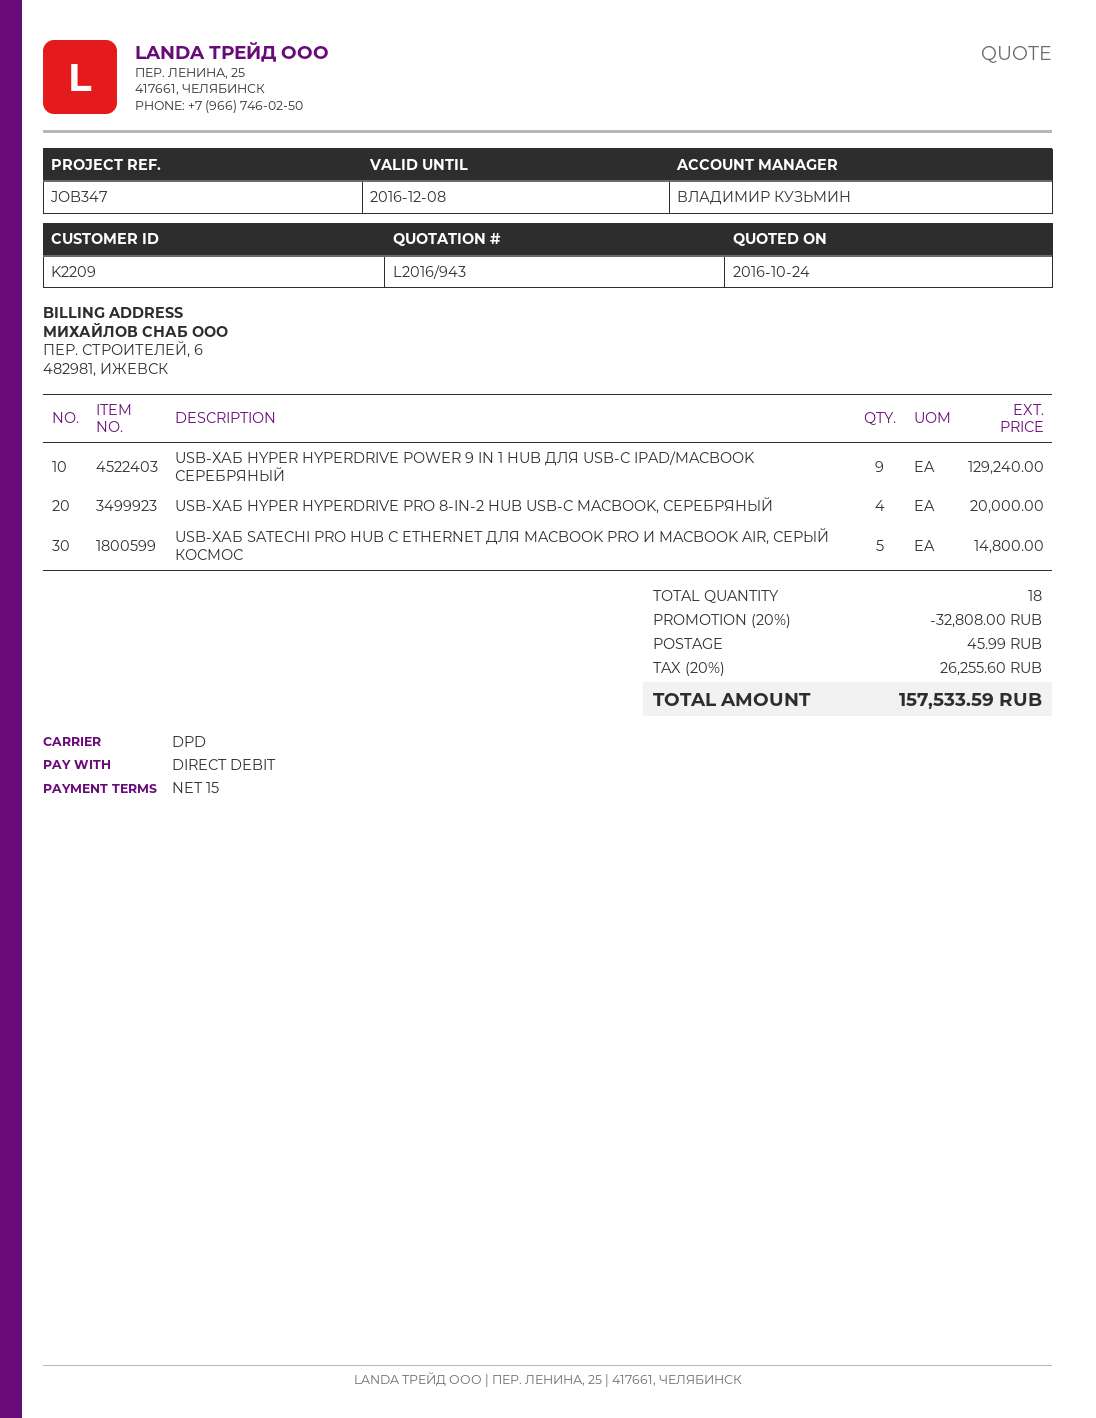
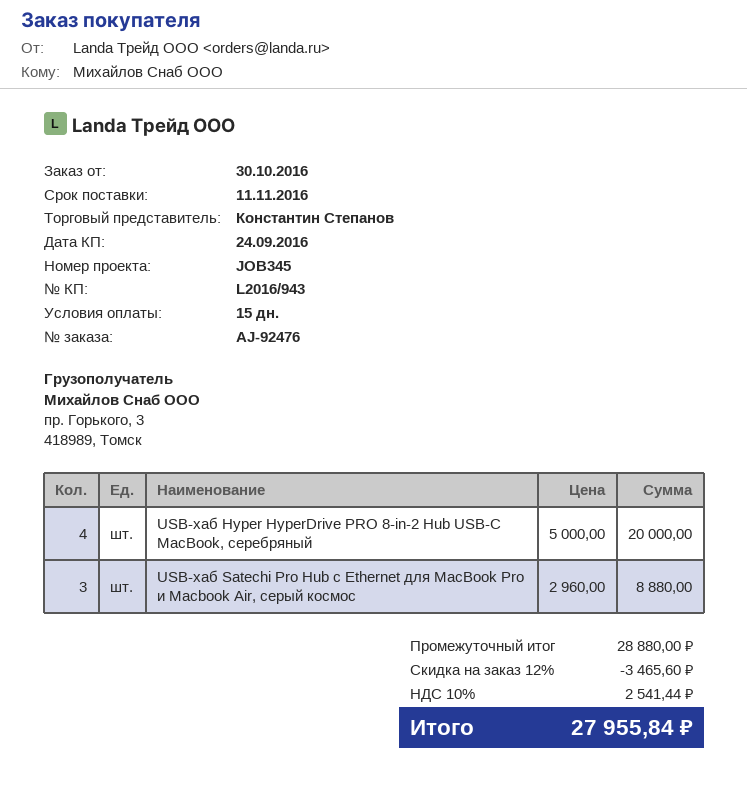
quote date: 2016-10-24 -> 2016-09-24
reference: JOB347 -> JOB345
sales rep: ВЛАДИМИР КУЗЬМИН -> Константин Степанов
USB-ХАБ HYPER HYPERDRIVE POWER 9 IN 1 HUB ДЛЯ USB-C IPAD/MACBOOK СЕРЕБРЯНЫЙ: 9 for 129240.00 -> none
USB-ХАБ SATECHI PRO HUB С ETHERNET ДЛЯ MACBOOK PRO И MACBOOK AIR, СЕРЫЙ КОСМОС: 5 for 14800.00 -> 3 for 8880.00
discount: 20% = 32808.00 -> 12% = 3465.60
shipping: 45.99 -> none
tax: 20% = 26255.60 -> 10% = 2541.44
total: 157533.59 -> 27955.84

